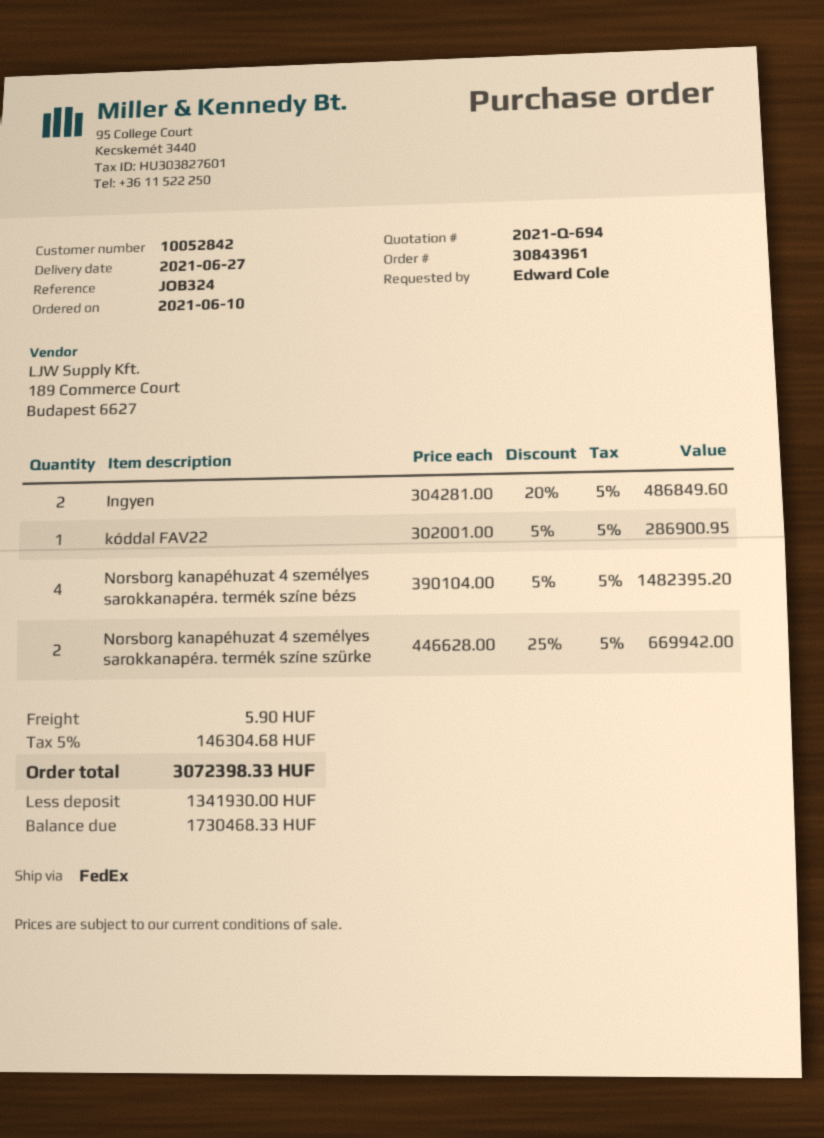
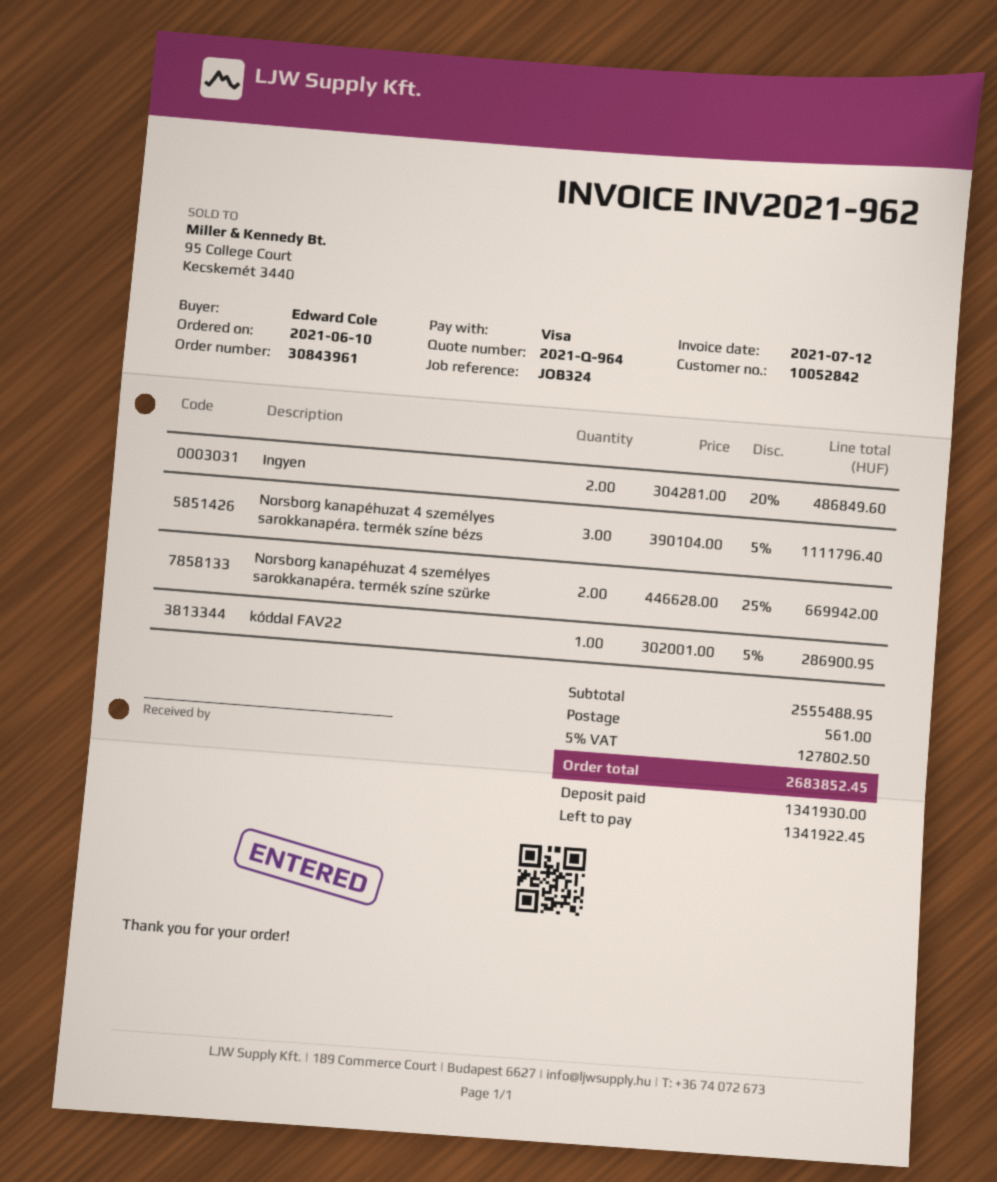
quote number: 2021-Q-694 -> 2021-Q-964
Norsborg kanapéhuzat 4 személyes sarokkanapéra. termék színe bézs: 4 x 390104.00 - 5% = 1482395.20 -> 3 x 390104.00 - 5% = 1111796.40
shipping: 5.90 -> 561.00
tax: 5% = 146304.68 -> 5% = 127802.50
total: 3072398.33 -> 2683852.45
balance: 1730468.33 -> 1341922.45

